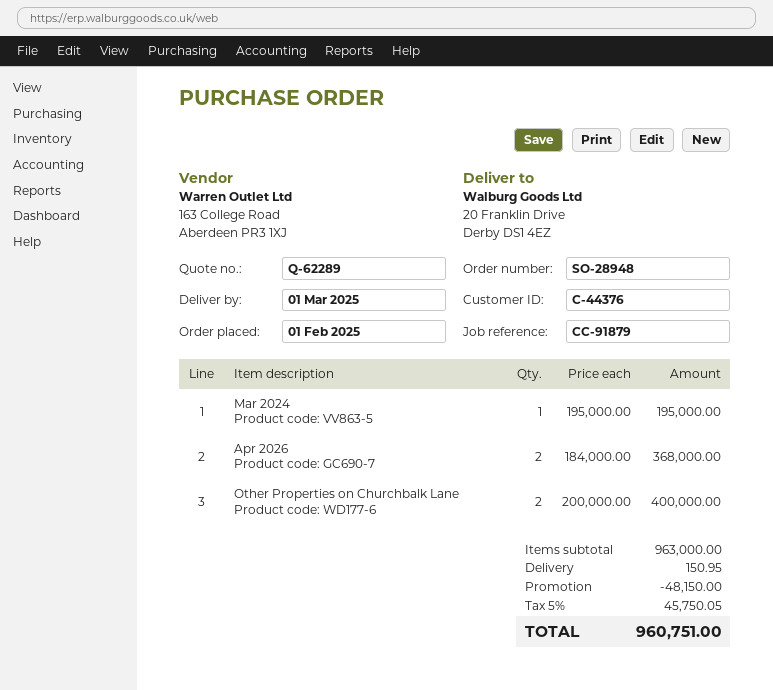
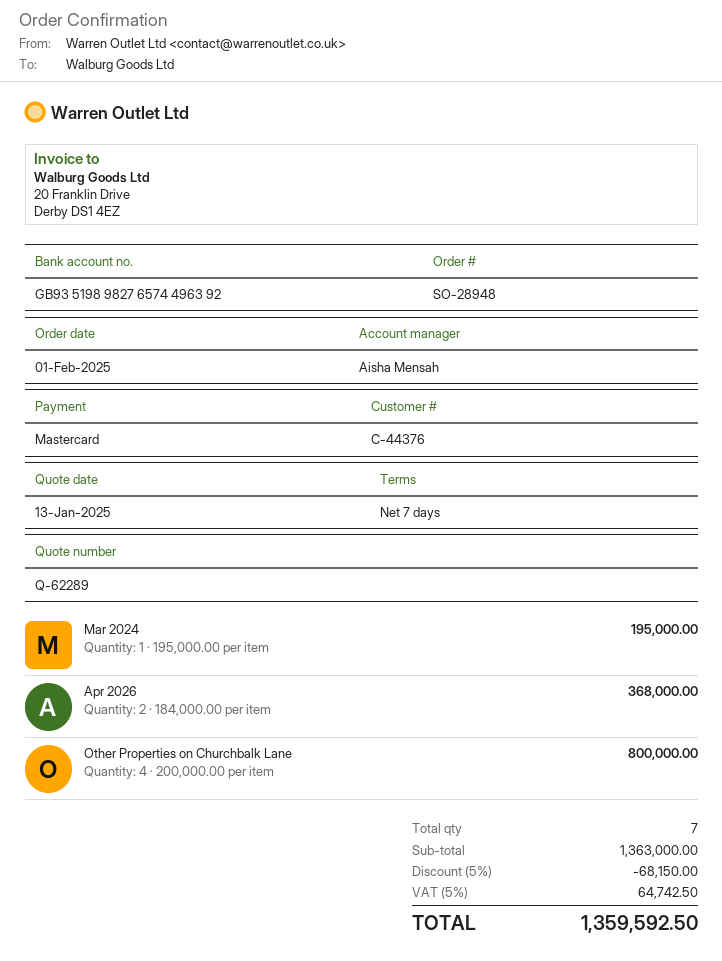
Other Properties on Churchbalk Lane: 2 x 200000.00 = 400000.00 -> 4 x 200000.00 = 800000.00
subtotal: 963000.00 -> 1363000.00
discount: 48150.00 -> 68150.00
shipping: 150.95 -> none
tax: 5% = 45750.05 -> 5% = 64742.50
total: 960751.00 -> 1359592.50

